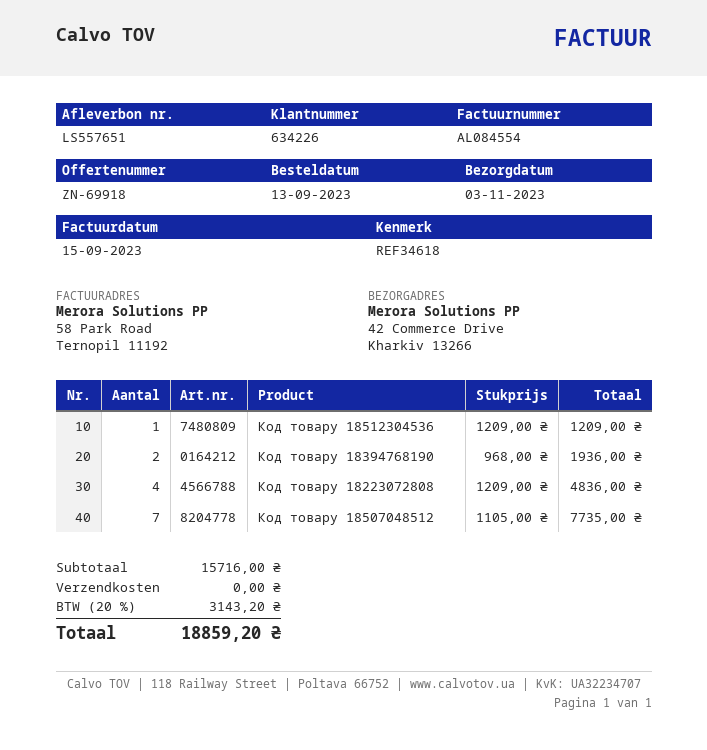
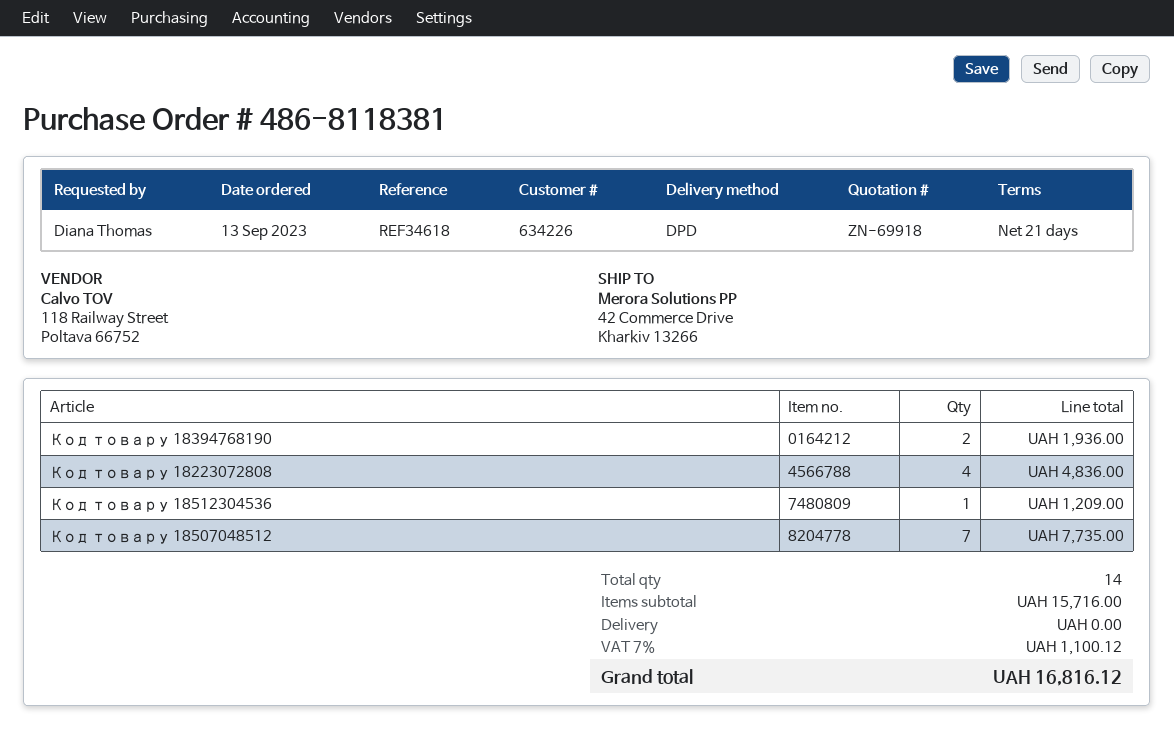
tax: 20% = 3143.20 -> 7% = 1100.12
total: 18859.20 -> 16816.12

